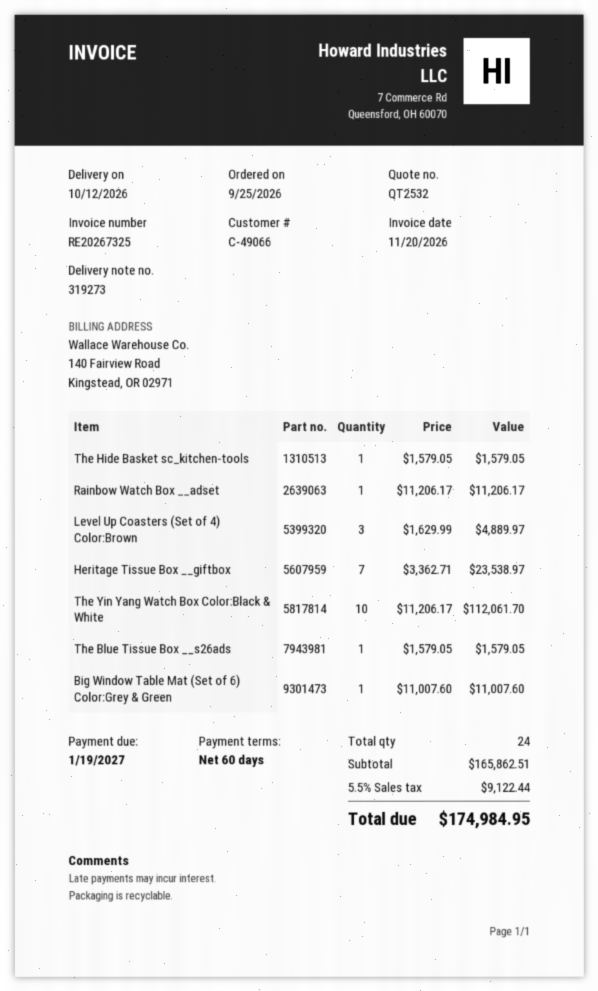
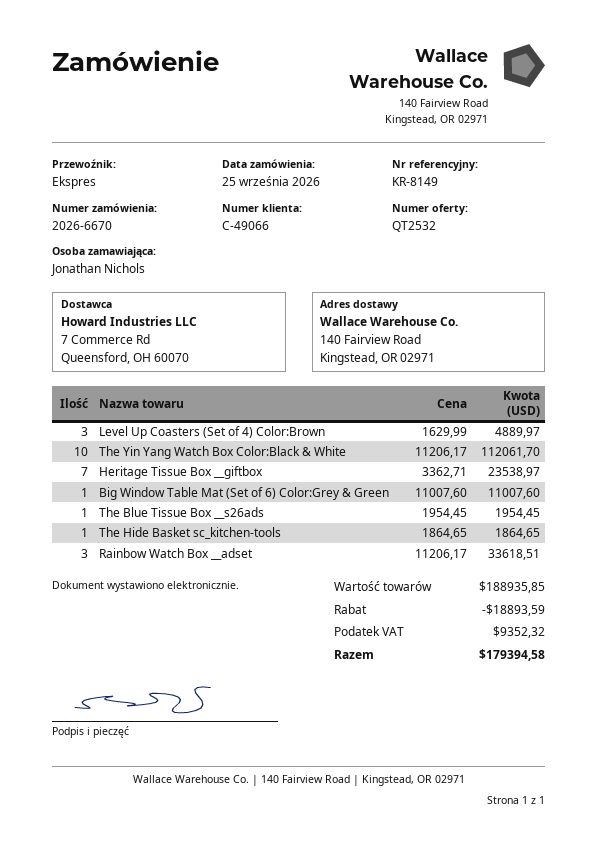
The Hide Basket sc_kitchen-tools: 1 x 1579.05 = 1579.05 -> 1 x 1864.65 = 1864.65
Rainbow Watch Box __adset: 1 x 11206.17 = 11206.17 -> 3 x 11206.17 = 33618.51
The Blue Tissue Box __s26ads: 1 x 1579.05 = 1579.05 -> 1 x 1954.45 = 1954.45
subtotal: 165862.51 -> 188935.85
discount: none -> 18893.59
tax: 9122.44 -> 9352.32
total: 174984.95 -> 179394.58

